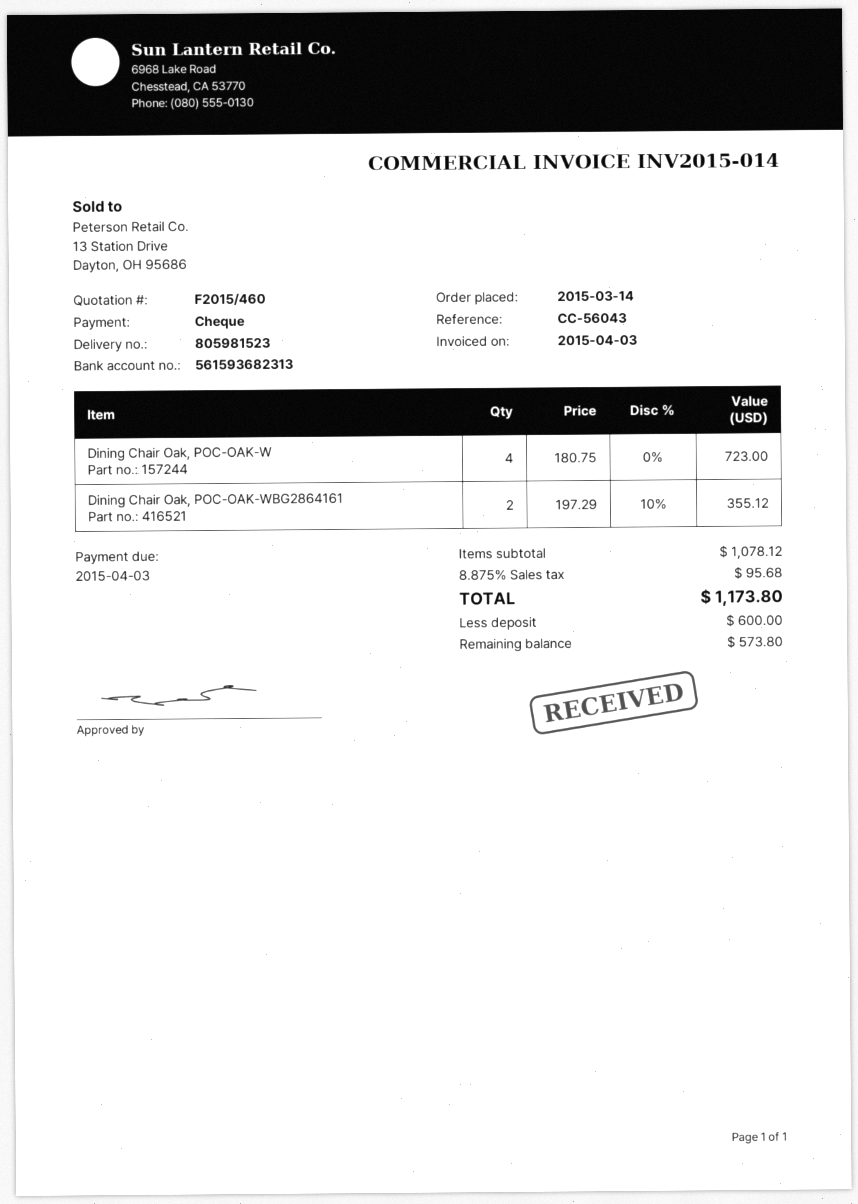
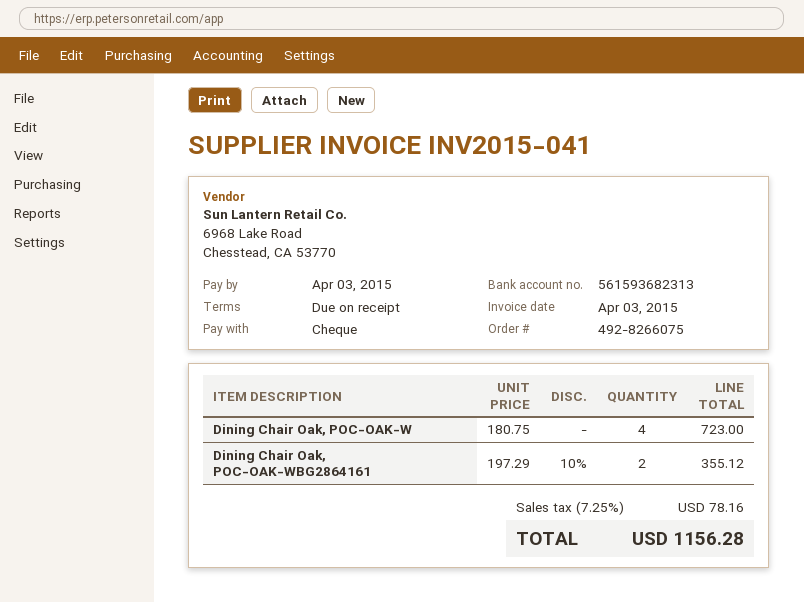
invoice number: INV2015-014 -> INV2015-041
tax: 8.875% = 95.68 -> 7.25% = 78.16
total: 1173.80 -> 1156.28

